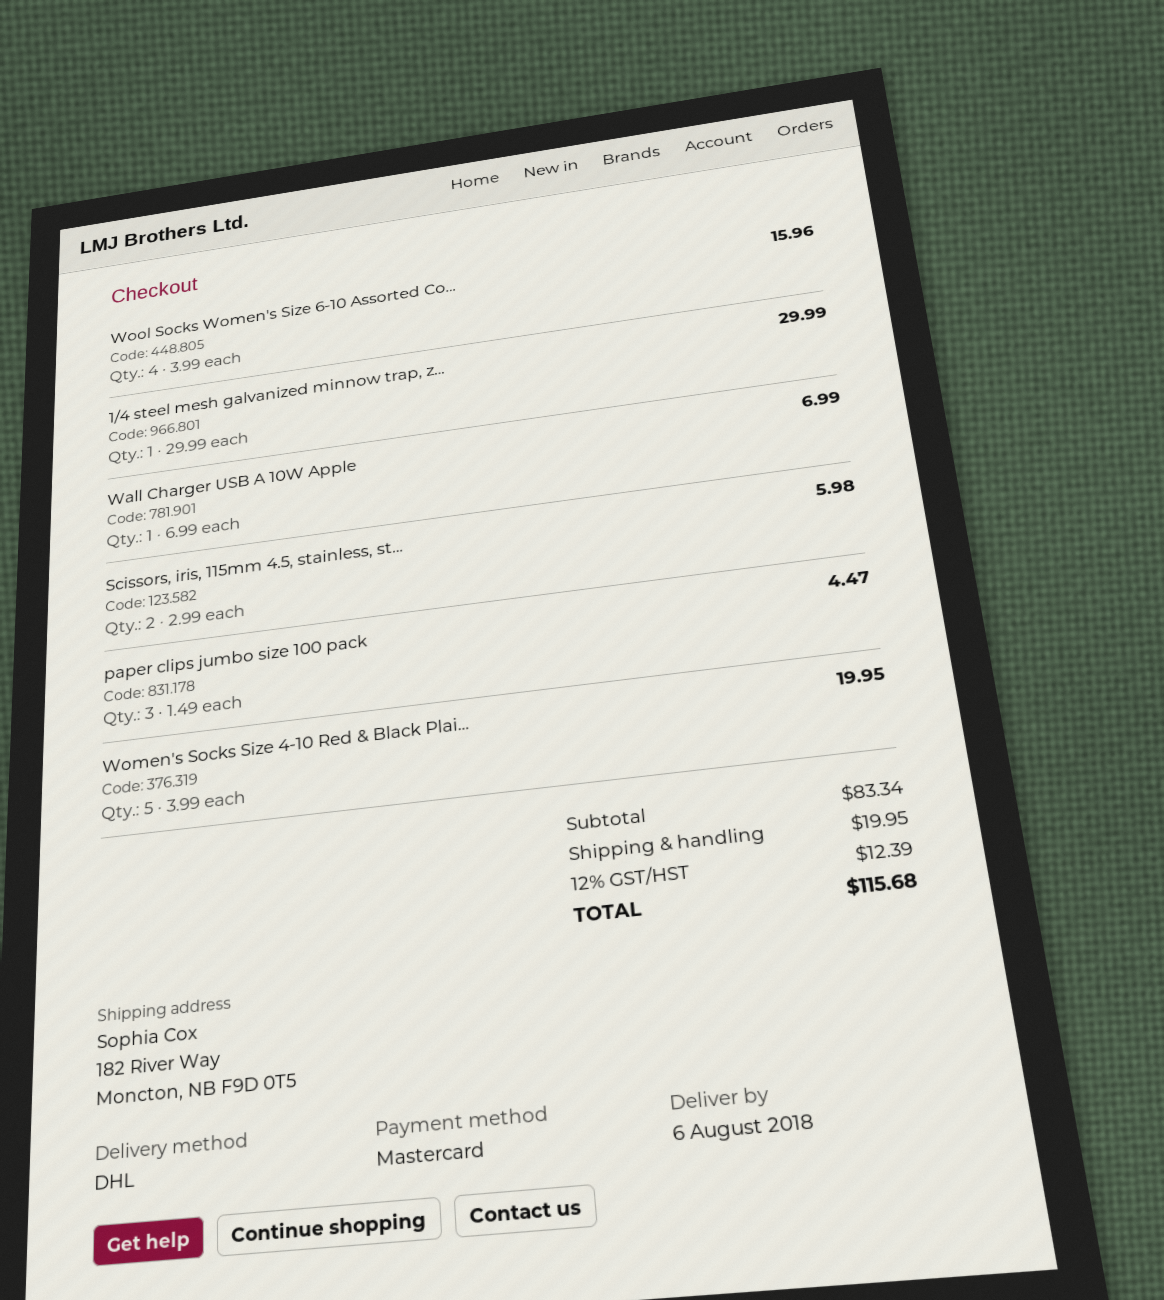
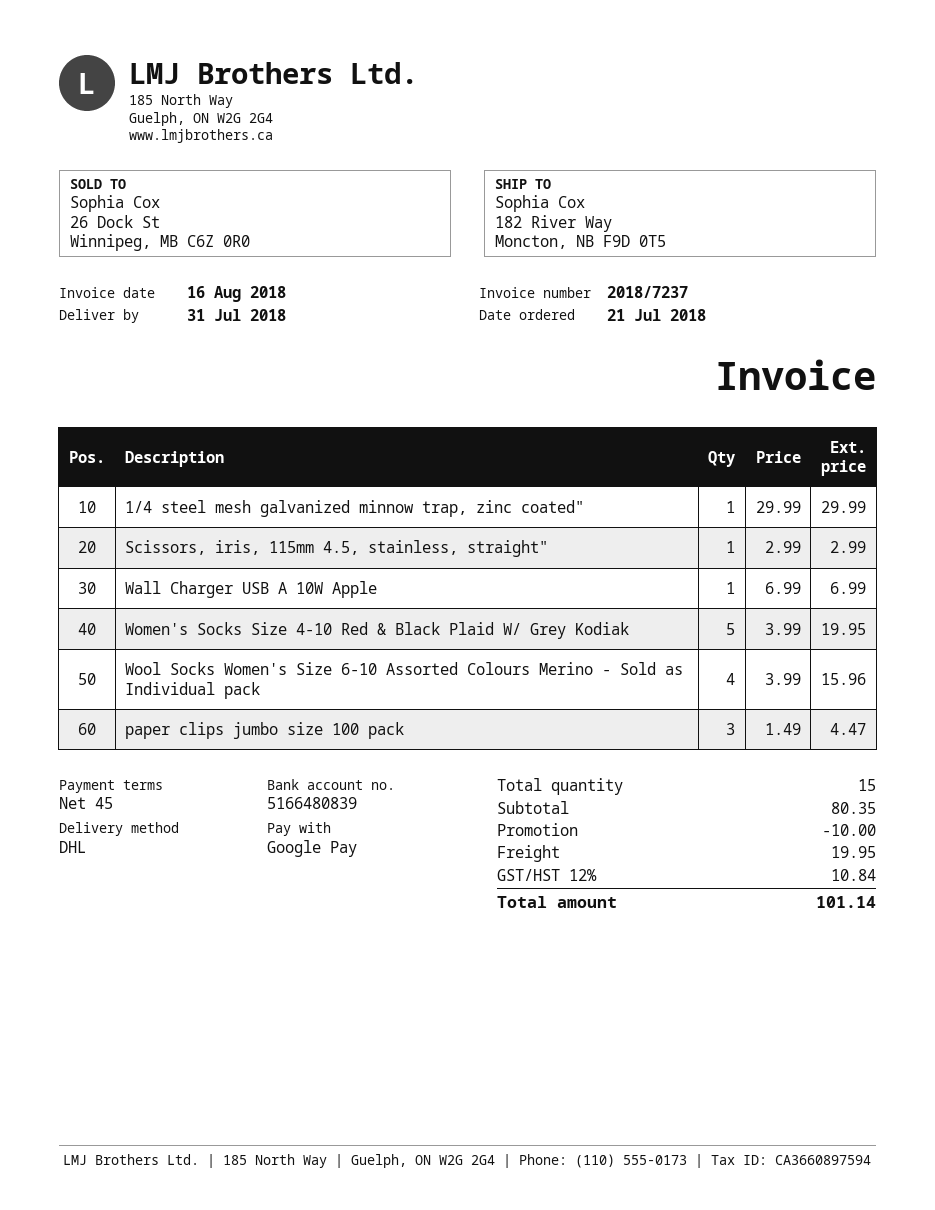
delivery date: 2018-08-06 -> 2018-07-31
payment method: Mastercard -> Google Pay
Scissors, iris, 115mm 4.5, stainless, st...: 2 x 2.99 = 5.98 -> 1 x 2.99 = 2.99
subtotal: 83.34 -> 80.35
discount: none -> 10.00
tax: 12% = 12.39 -> 12% = 10.84
total: 115.68 -> 101.14

